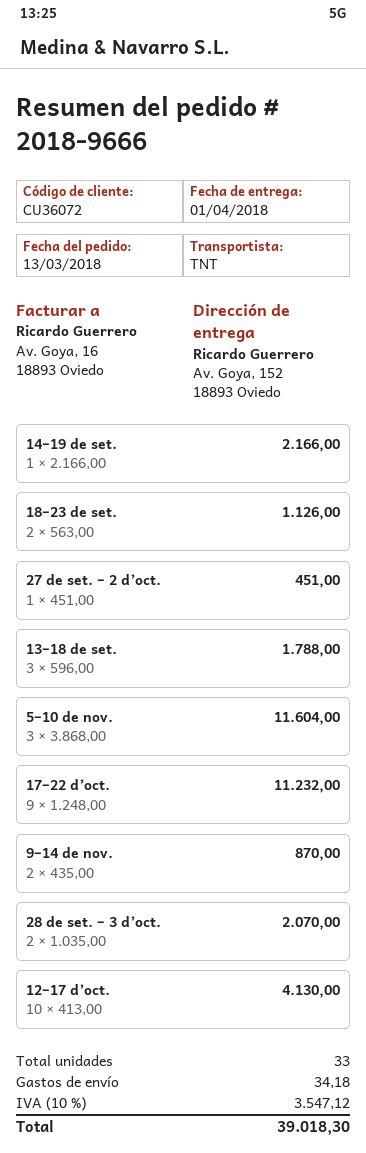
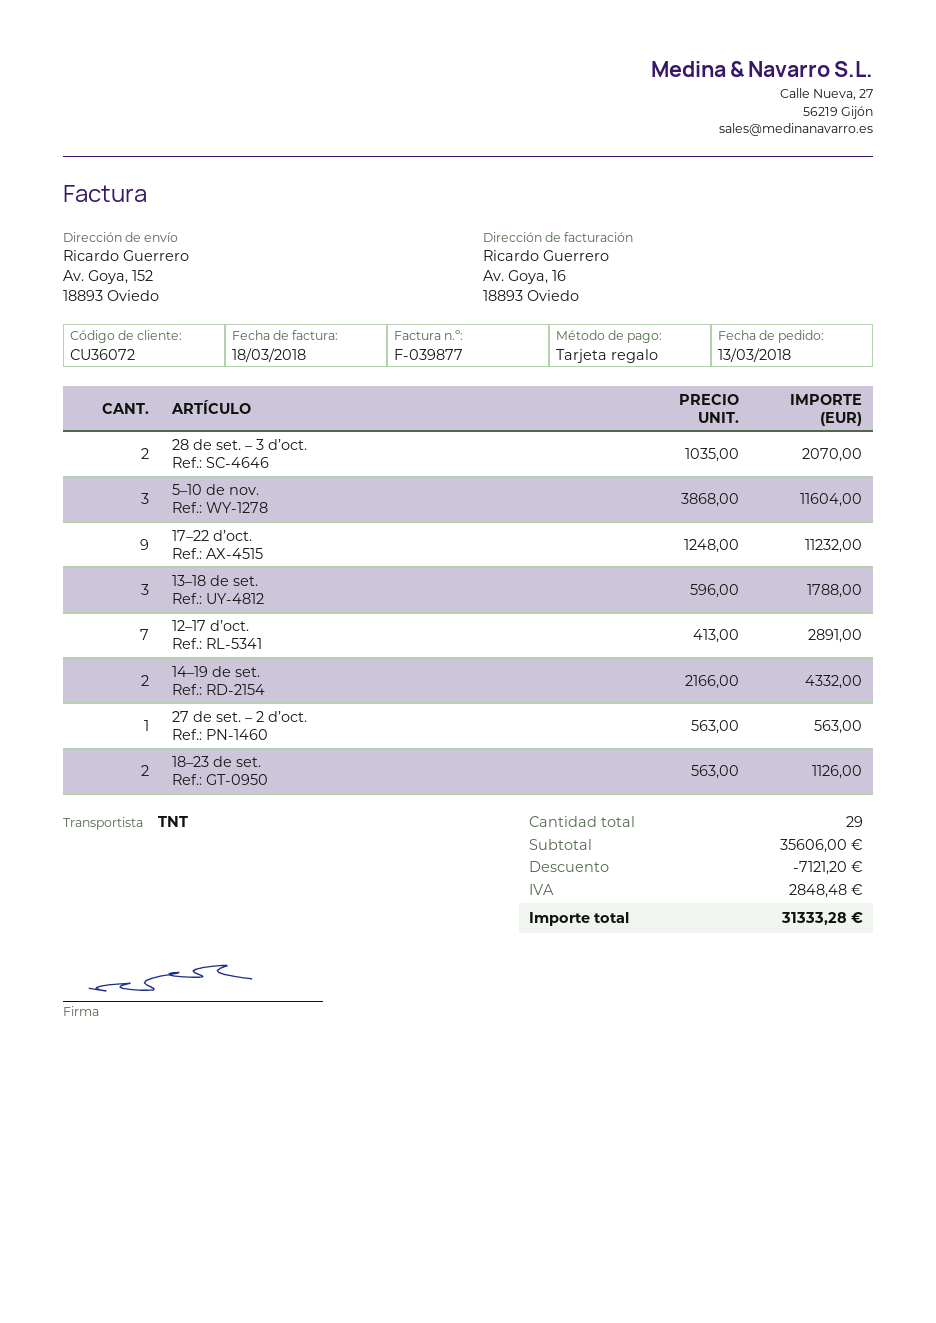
14–19 de set.: 1 x 2166.00 = 2166.00 -> 2 x 2166.00 = 4332.00
27 de set. – 2 d’oct.: 1 x 451.00 = 451.00 -> 1 x 563.00 = 563.00
9–14 de nov.: 2 x 435.00 = 870.00 -> none
12–17 d’oct.: 10 x 413.00 = 4130.00 -> 7 x 413.00 = 2891.00
total quantity: 33 -> 29
discount: none -> 7121.20
shipping: 34.18 -> none
tax: 3547.12 -> 2848.48
total: 39018.30 -> 31333.28

